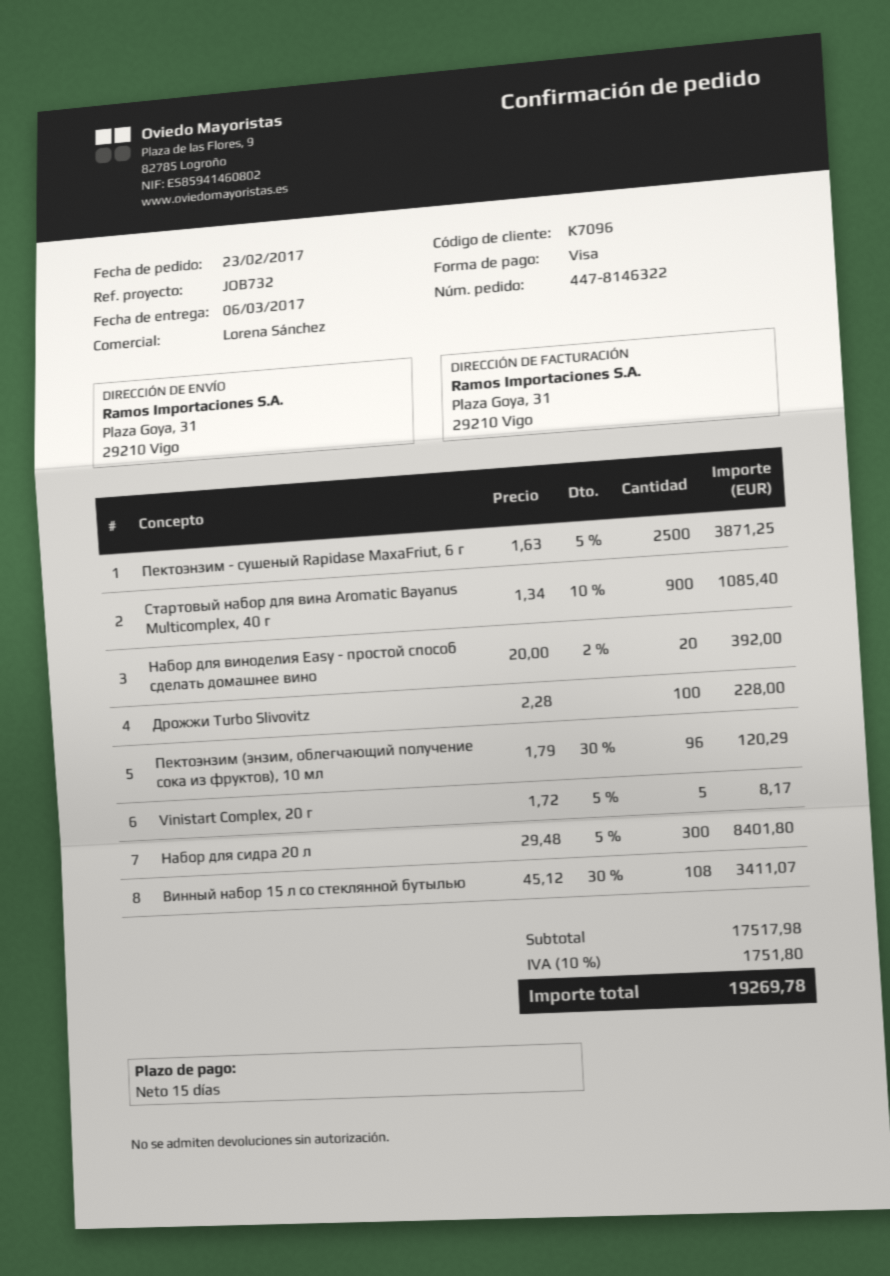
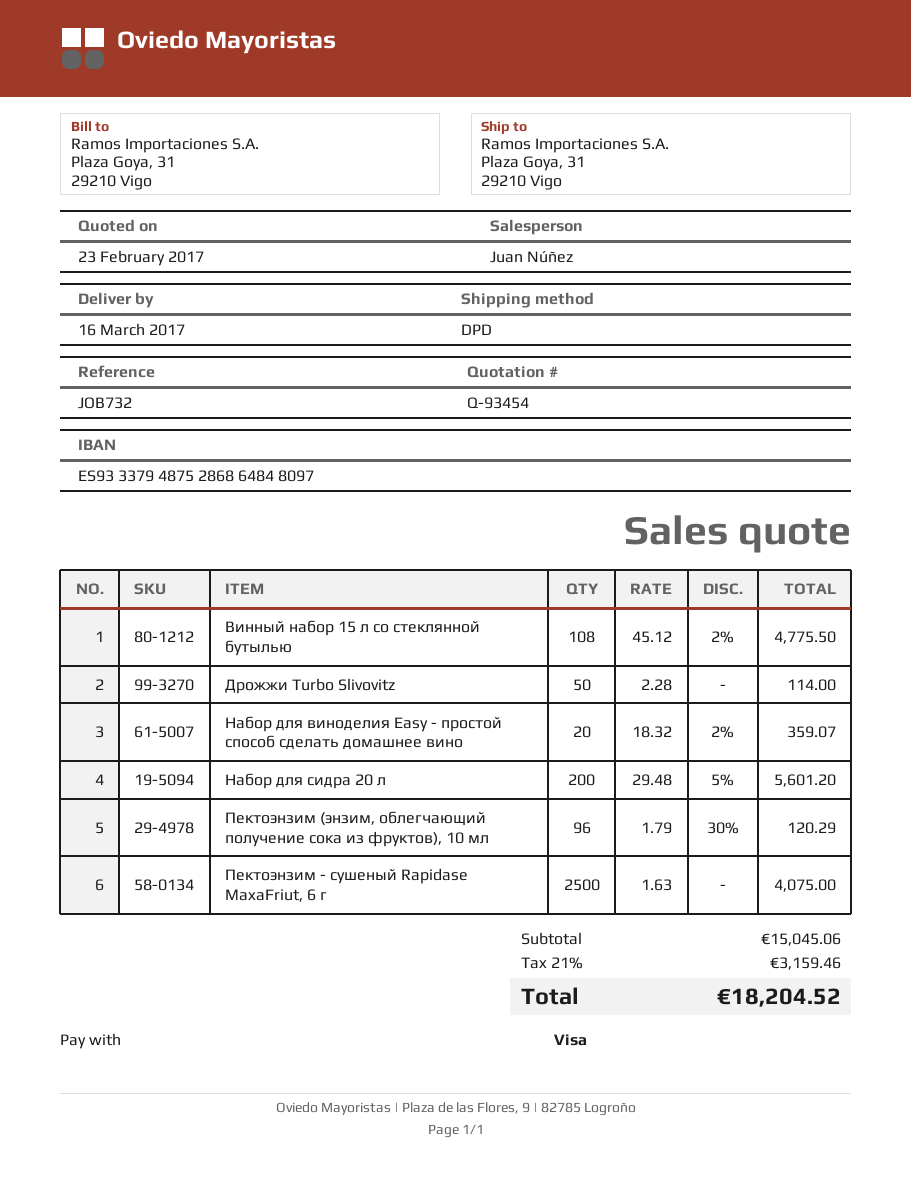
delivery date: 2017-03-06 -> 2017-03-16
sales rep: Lorena Sánchez -> Juan Núñez
Пектоэнзим - сушеный Rapidase MaxaFriut, 6 г: 2500 x 1.63 - 5% = 3871.25 -> 2500 x 1.63 = 4075.00
Стартовый набор для вина Aromatic Bayanus Multicomplex, 40 г: 900 x 1.34 - 10% = 1085.40 -> none
Набор для виноделия Easy - простой способ сделать домашнее вино: 20 x 20.00 - 2% = 392.00 -> 20 x 18.32 - 2% = 359.07
Дрожжи Turbo Slivovitz: 100 x 2.28 = 228.00 -> 50 x 2.28 = 114.00
Vinistart Complex, 20 г: 5 x 1.72 - 5% = 8.17 -> none
Набор для сидра 20 л: 300 x 29.48 - 5% = 8401.80 -> 200 x 29.48 - 5% = 5601.20
Винный набор 15 л со стеклянной бутылью: 108 x 45.12 - 30% = 3411.07 -> 108 x 45.12 - 2% = 4775.50
subtotal: 17517.98 -> 15045.06
tax: 10% = 1751.80 -> 21% = 3159.46
total: 19269.78 -> 18204.52

